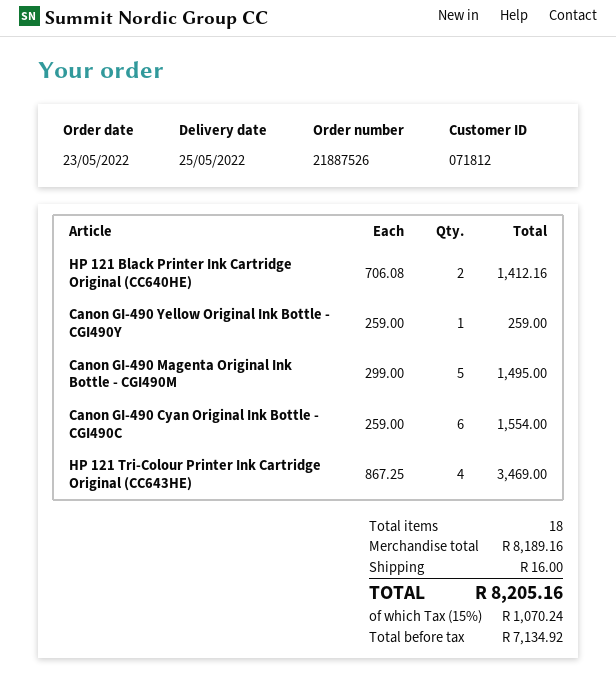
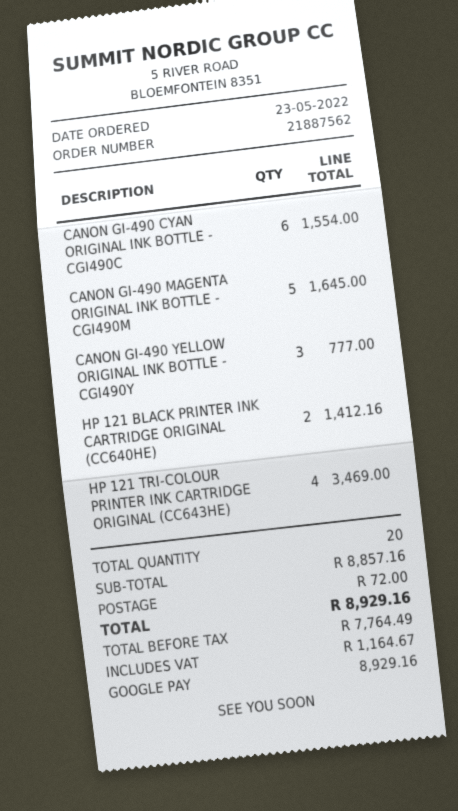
order number: 21887526 -> 21887562
Canon GI-490 Yellow Original Ink Bottle - CGI490Y: 1 for 259.00 -> 3 for 777.00
Canon GI-490 Magenta Original Ink Bottle - CGI490M: 5 for 1495.00 -> 5 for 1645.00
total quantity: 18 -> 20
subtotal: 8189.16 -> 8857.16
shipping: 16.00 -> 72.00
net: 7134.92 -> 7764.49
tax: 1070.24 -> 1164.67
total: 8205.16 -> 8929.16

